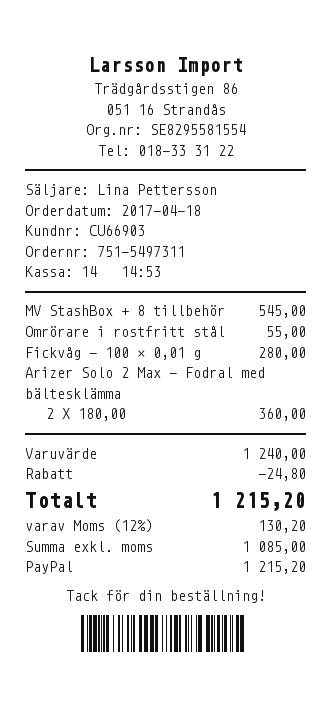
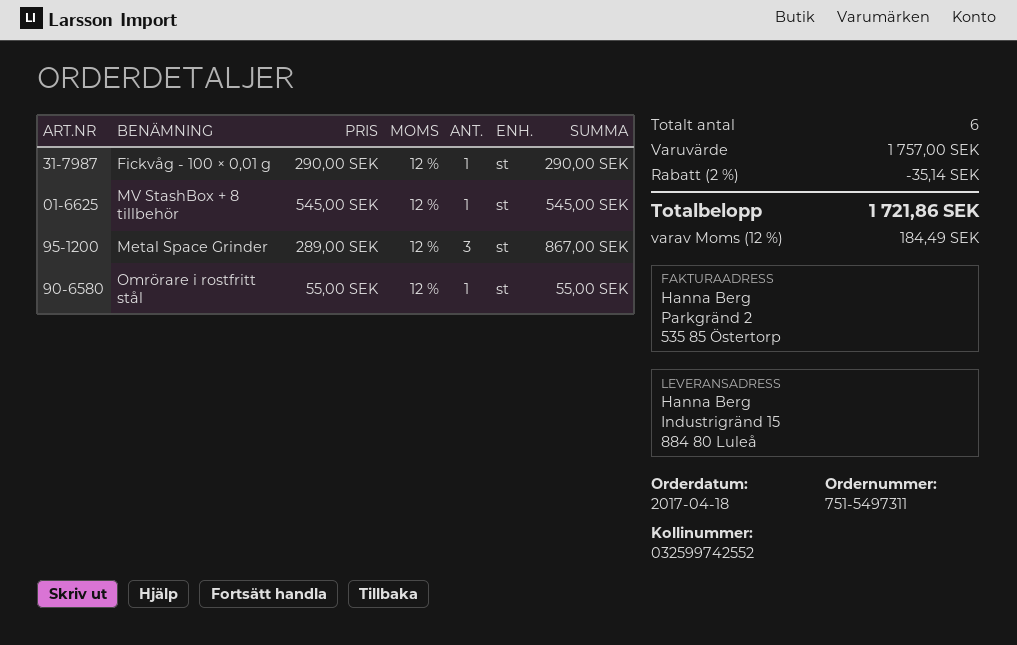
Fickvåg - 100 × 0,01 g: 1 x 280.00 = 280.00 -> 1 x 290.00 = 290.00
Arizer Solo 2 Max - Fodral med bältesklämma: 2 x 180.00 = 360.00 -> none
Metal Space Grinder: none -> 3 x 289.00 = 867.00
subtotal: 1240.00 -> 1757.00
discount: 24.80 -> 35.14
tax: 12% = 130.20 -> 12% = 184.49
total: 1215.20 -> 1721.86

